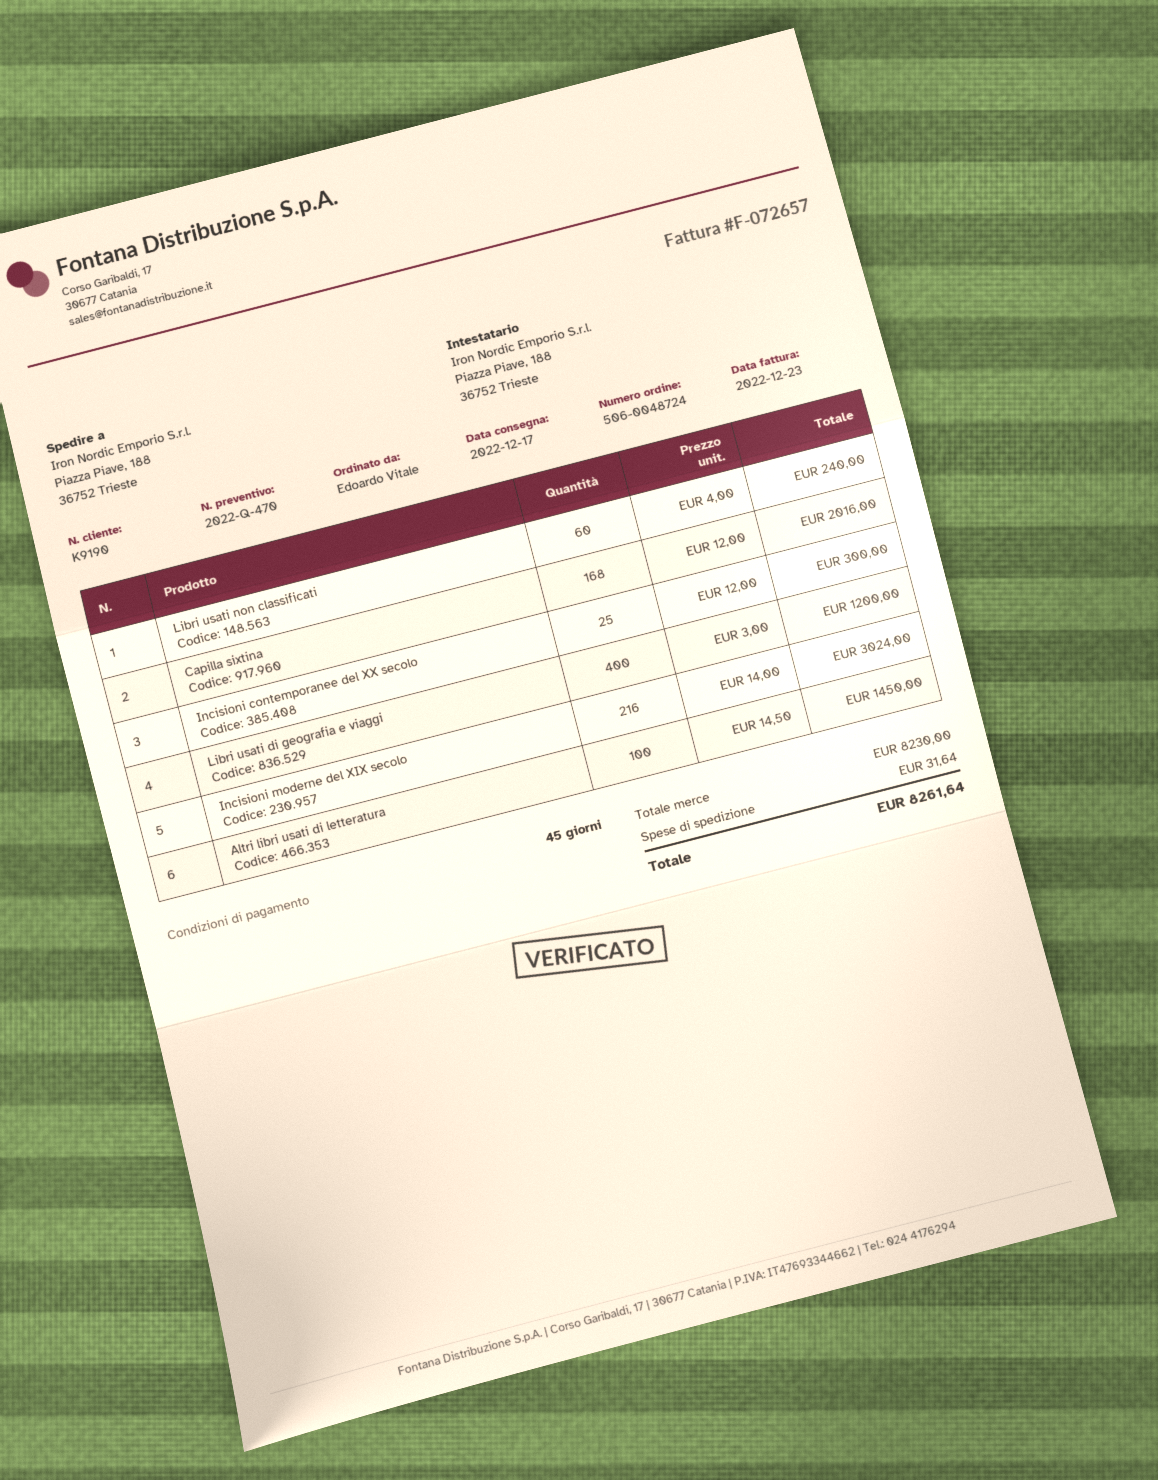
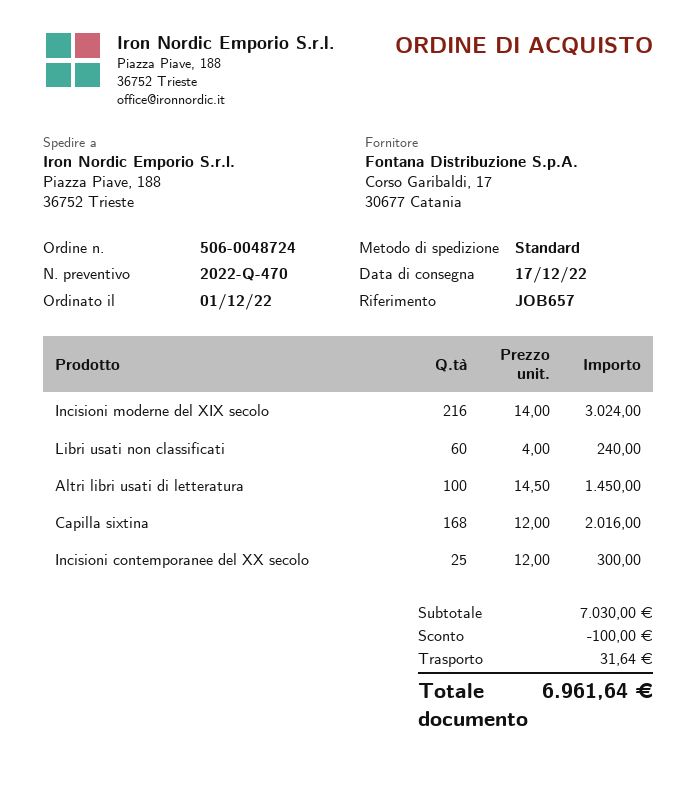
Libri usati di geografia e viaggi: 400 x 3.00 = 1200.00 -> none
subtotal: 8230.00 -> 7030.00
discount: none -> 100.00
total: 8261.64 -> 6961.64

